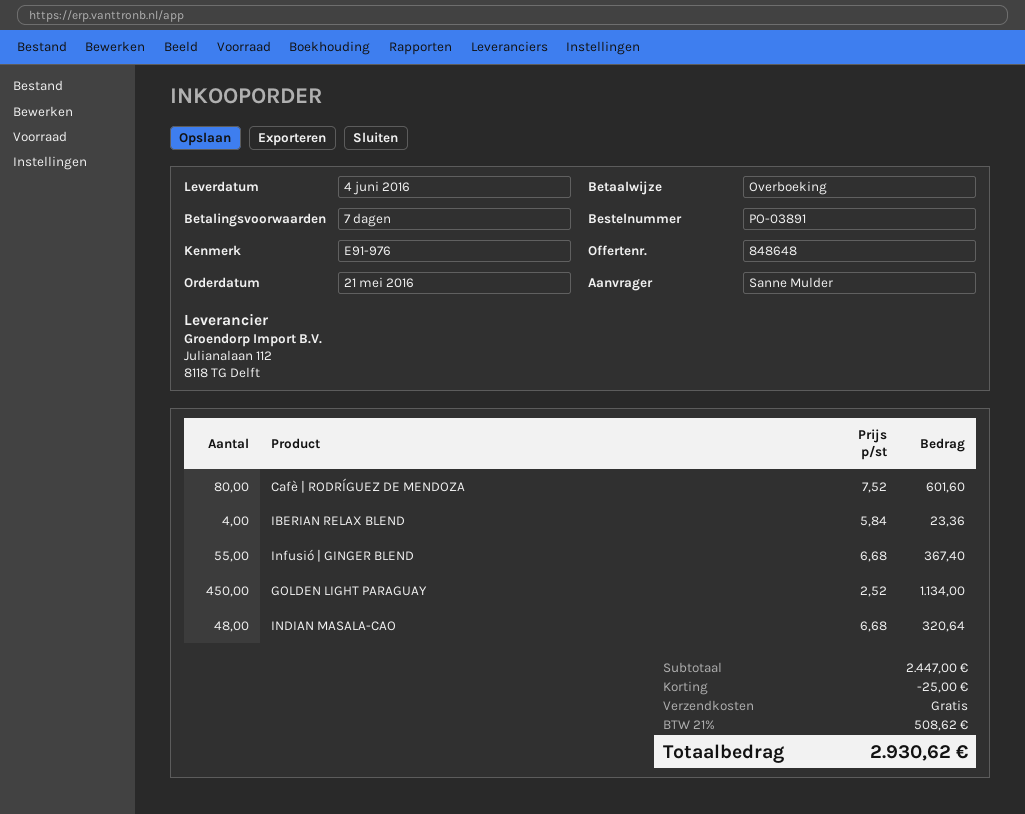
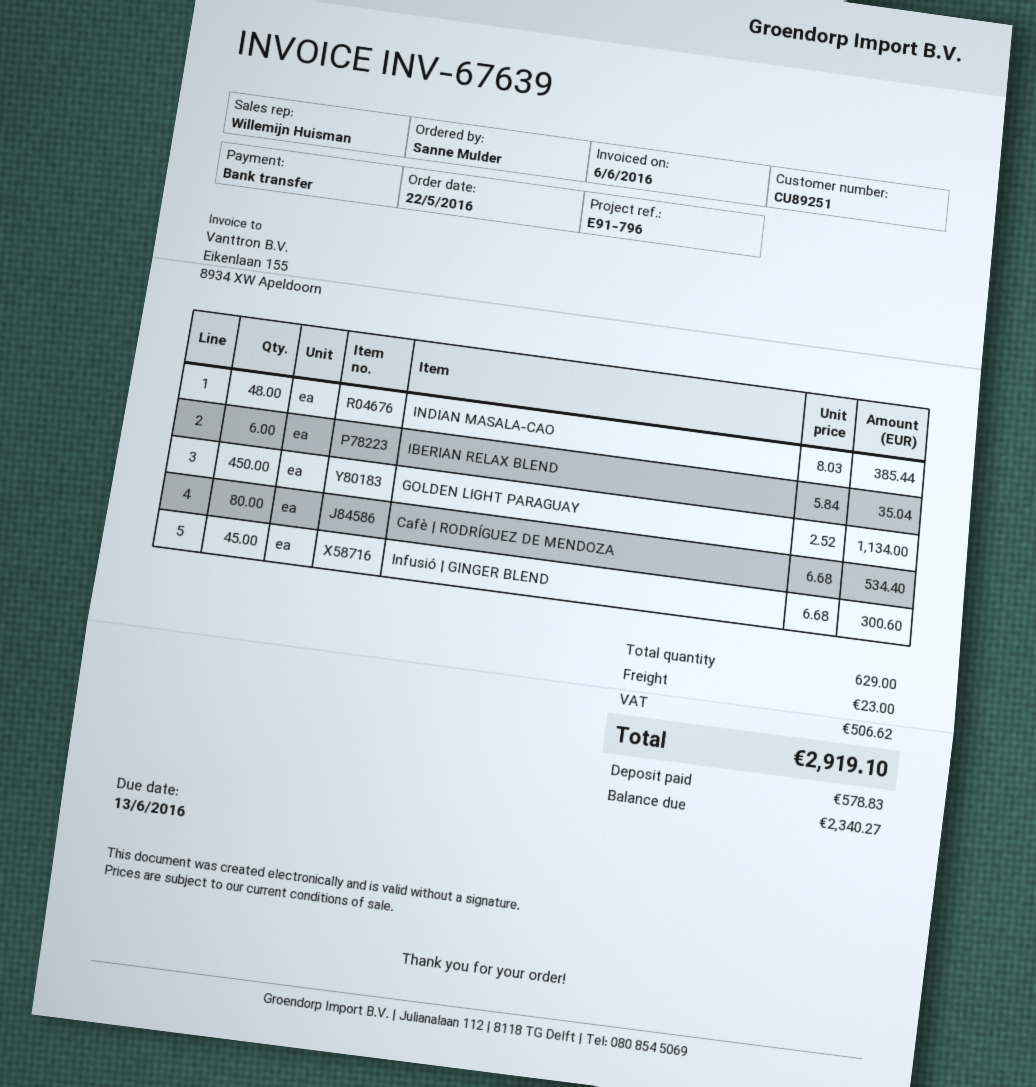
order date: 2016-05-21 -> 2016-05-22
reference: E91-976 -> E91-796
Cafè | RODRÍGUEZ DE MENDOZA: 80 x 7.52 = 601.60 -> 80 x 6.68 = 534.40
IBERIAN RELAX BLEND: 4 x 5.84 = 23.36 -> 6 x 5.84 = 35.04
Infusió | GINGER BLEND: 55 x 6.68 = 367.40 -> 45 x 6.68 = 300.60
INDIAN MASALA-CAO: 48 x 6.68 = 320.64 -> 48 x 8.03 = 385.44
discount: 25.00 -> none
shipping: 0.00 -> 23.00
tax: 508.62 -> 506.62
total: 2930.62 -> 2919.10

